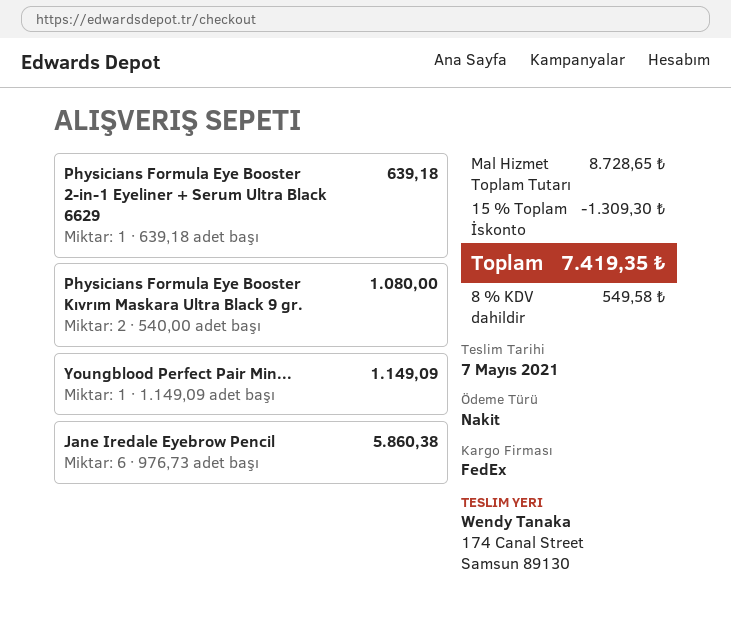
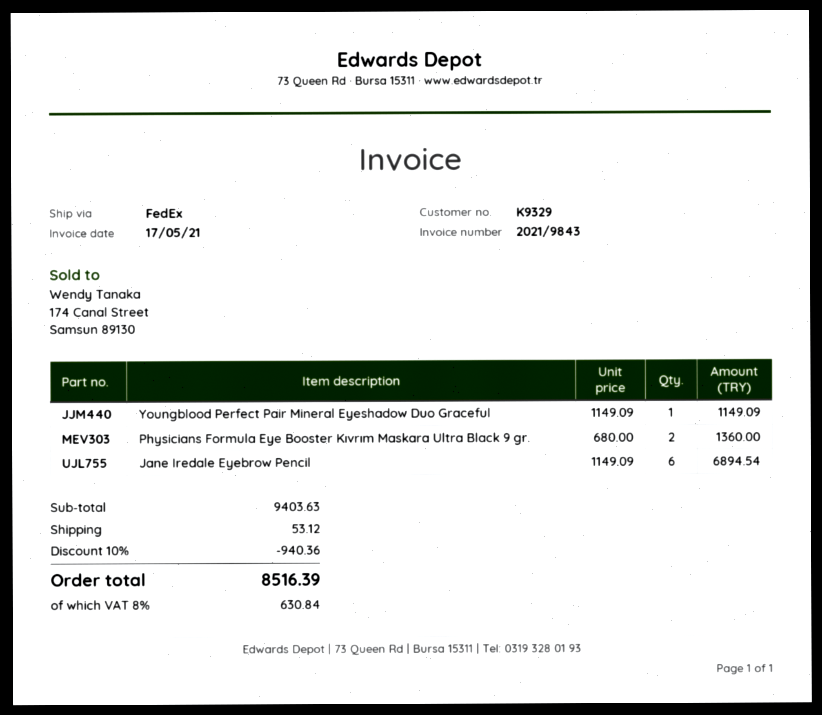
Physicians Formula Eye Booster 2-in-1 Eyeliner + Serum Ultra Black 6629: 1 x 639.18 = 639.18 -> none
Physicians Formula Eye Booster Kıvrım Maskara Ultra Black 9 gr.: 2 x 540.00 = 1080.00 -> 2 x 680.00 = 1360.00
Jane Iredale Eyebrow Pencil: 6 x 976.73 = 5860.38 -> 6 x 1149.09 = 6894.54
subtotal: 8728.65 -> 9403.63
discount: 15% = 1309.30 -> 10% = 940.36
shipping: none -> 53.12
tax: 8% = 549.58 -> 8% = 630.84
total: 7419.35 -> 8516.39

